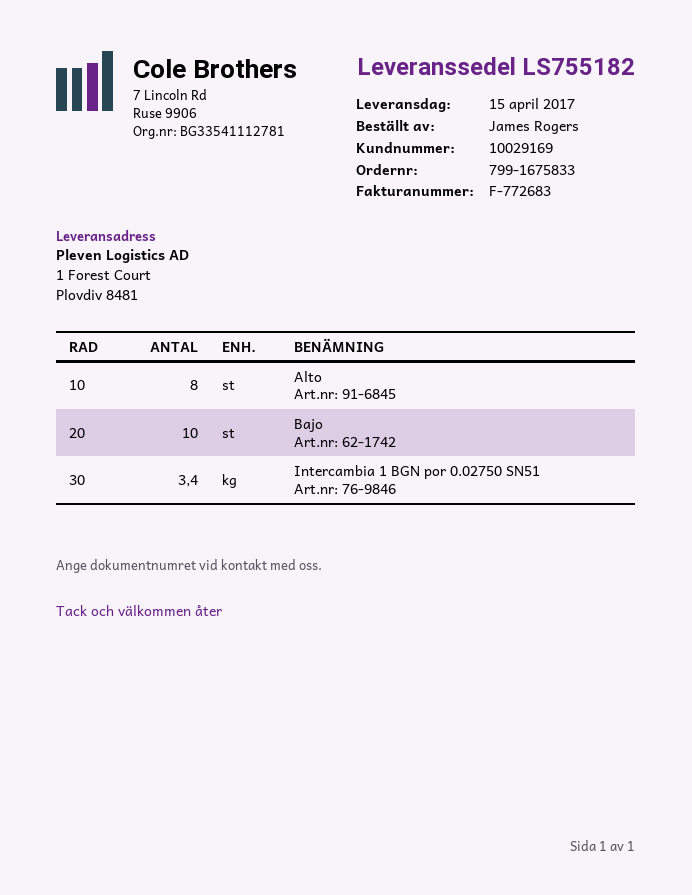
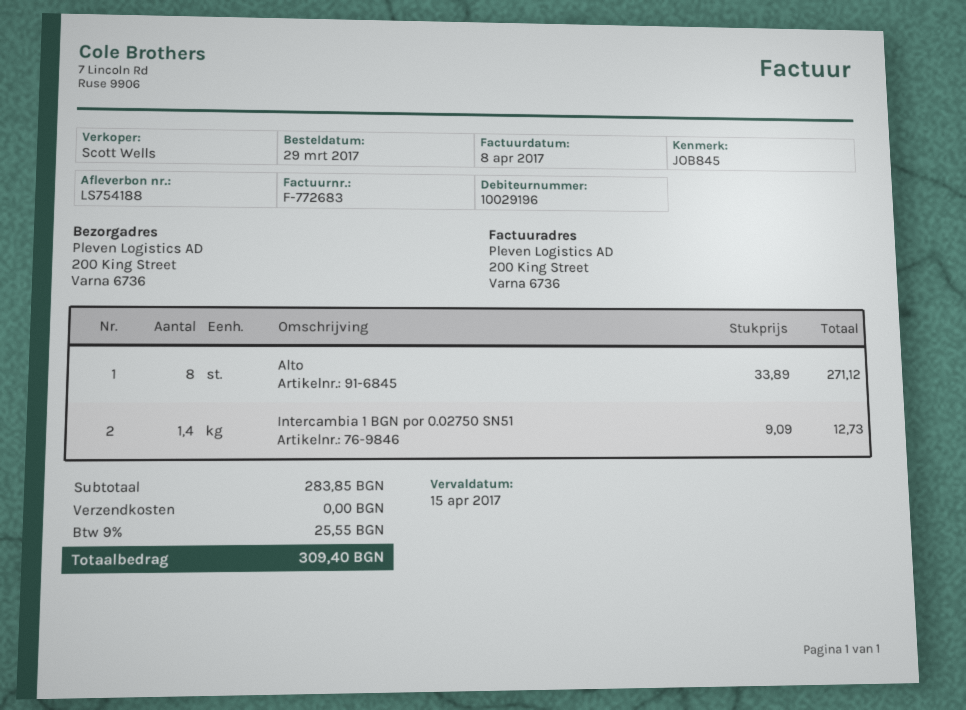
delivery note number: LS755182 -> LS754188
customer number: 10029169 -> 10029196
ship to: 1 Forest Court, Plovdiv 8481 -> 200 King Street, Varna 6736
Bajo: 10 -> none
Intercambia 1 BGN por 0.02750 SN51: 3.4 -> 1.4

